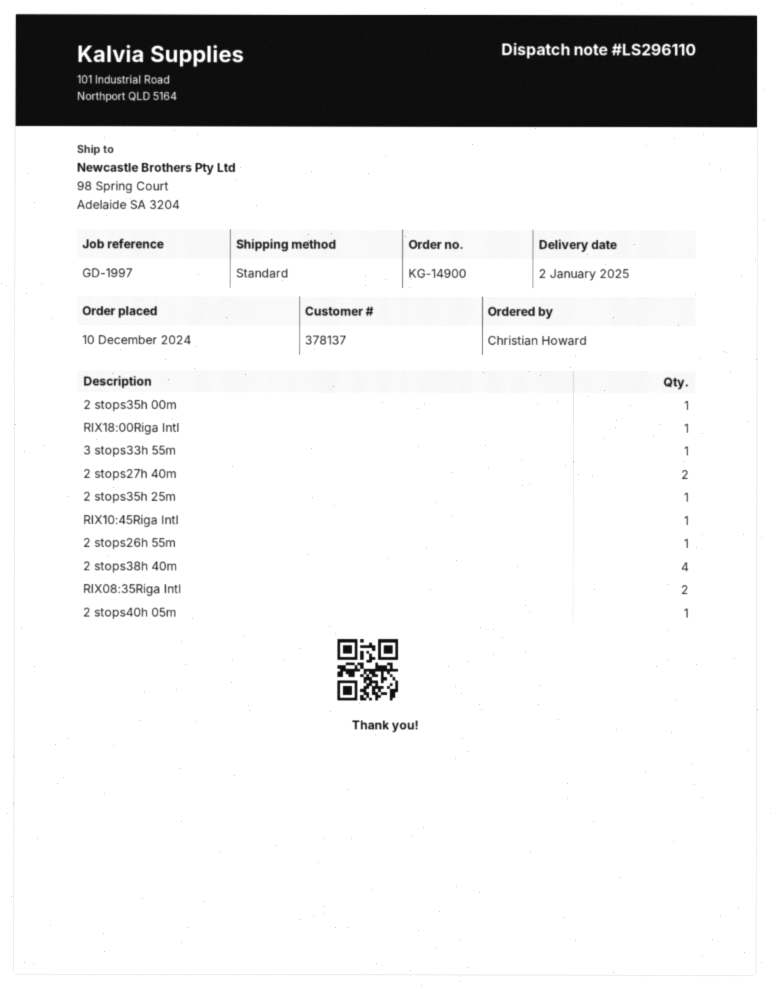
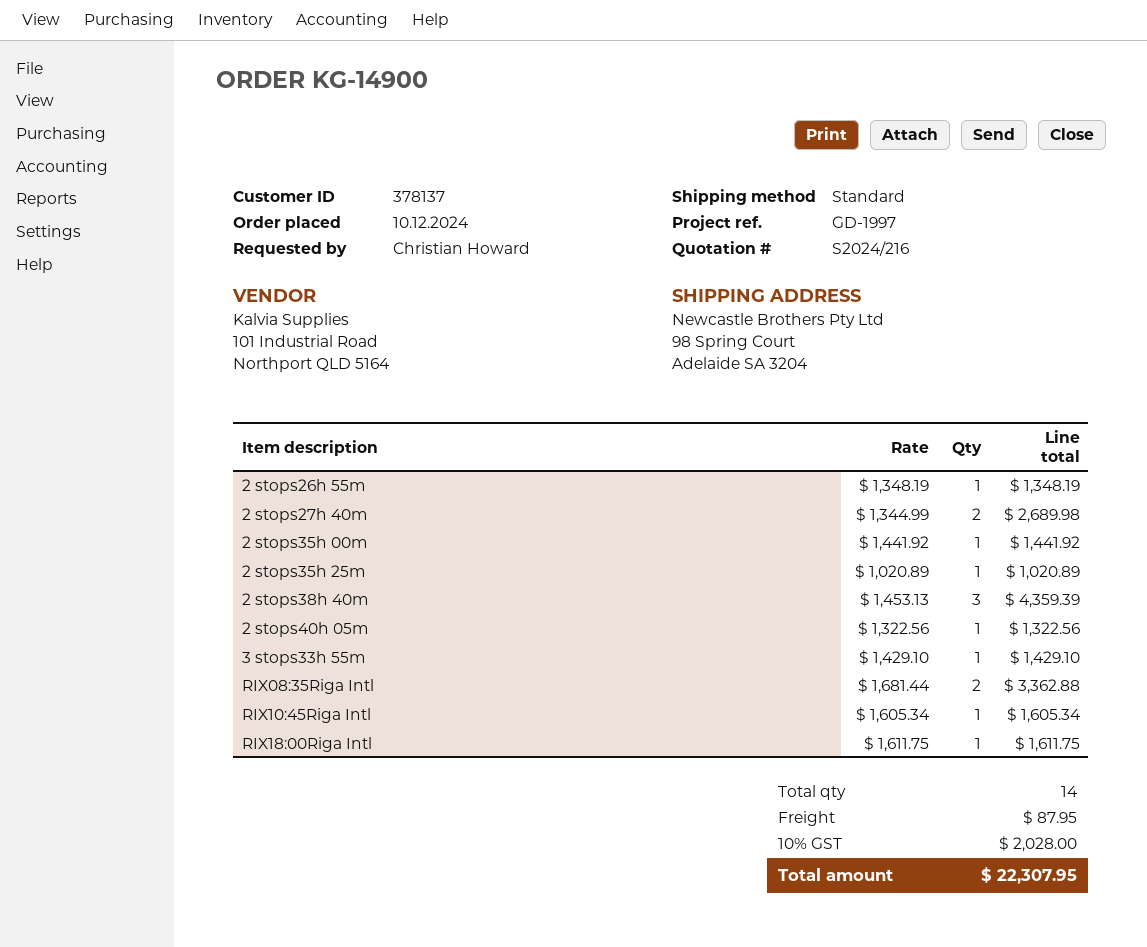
2 stops38h 40m: 4 -> 3

